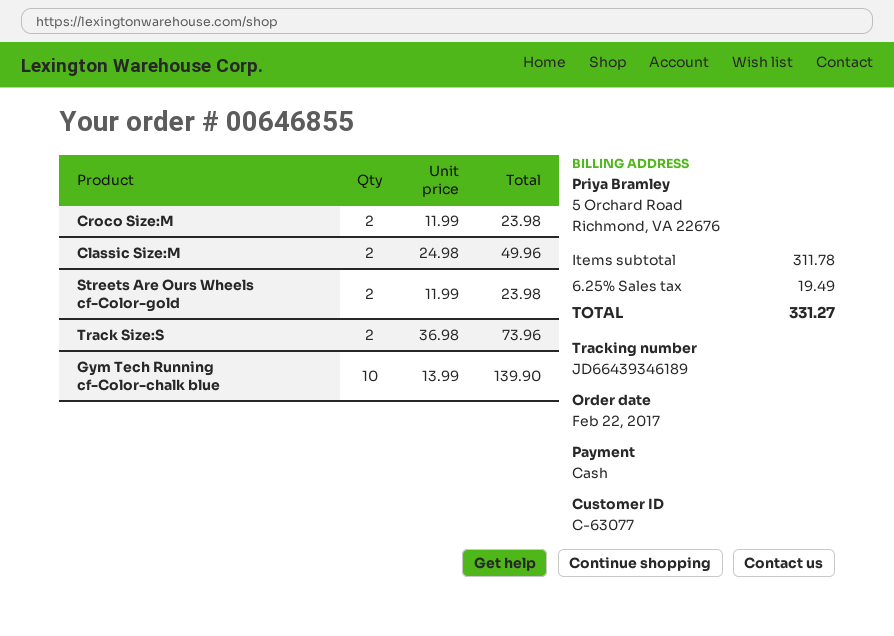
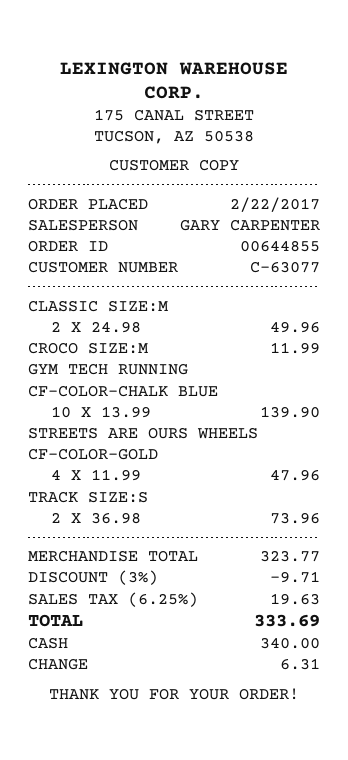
order number: 00646855 -> 00644855
Croco Size:M: 2 x 11.99 = 23.98 -> 1 x 11.99 = 11.99
Streets Are Ours Wheels cf-Color-gold: 2 x 11.99 = 23.98 -> 4 x 11.99 = 47.96
subtotal: 311.78 -> 323.77
discount: none -> 3% = 9.71
tax: 6.25% = 19.49 -> 6.25% = 19.63
total: 331.27 -> 333.69

